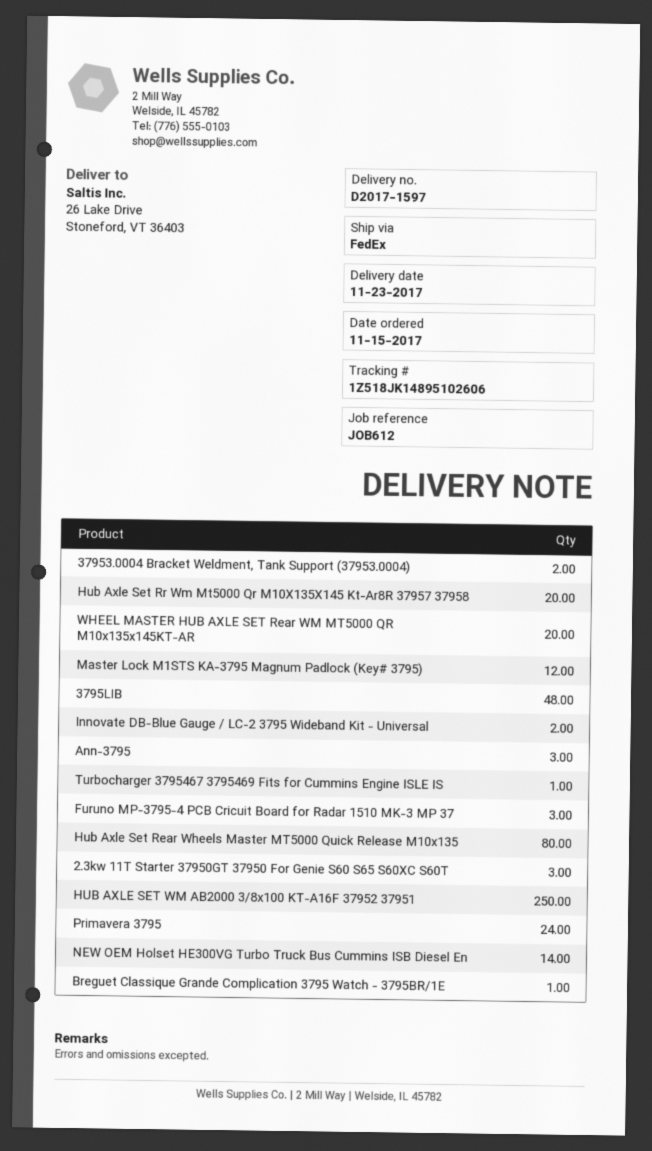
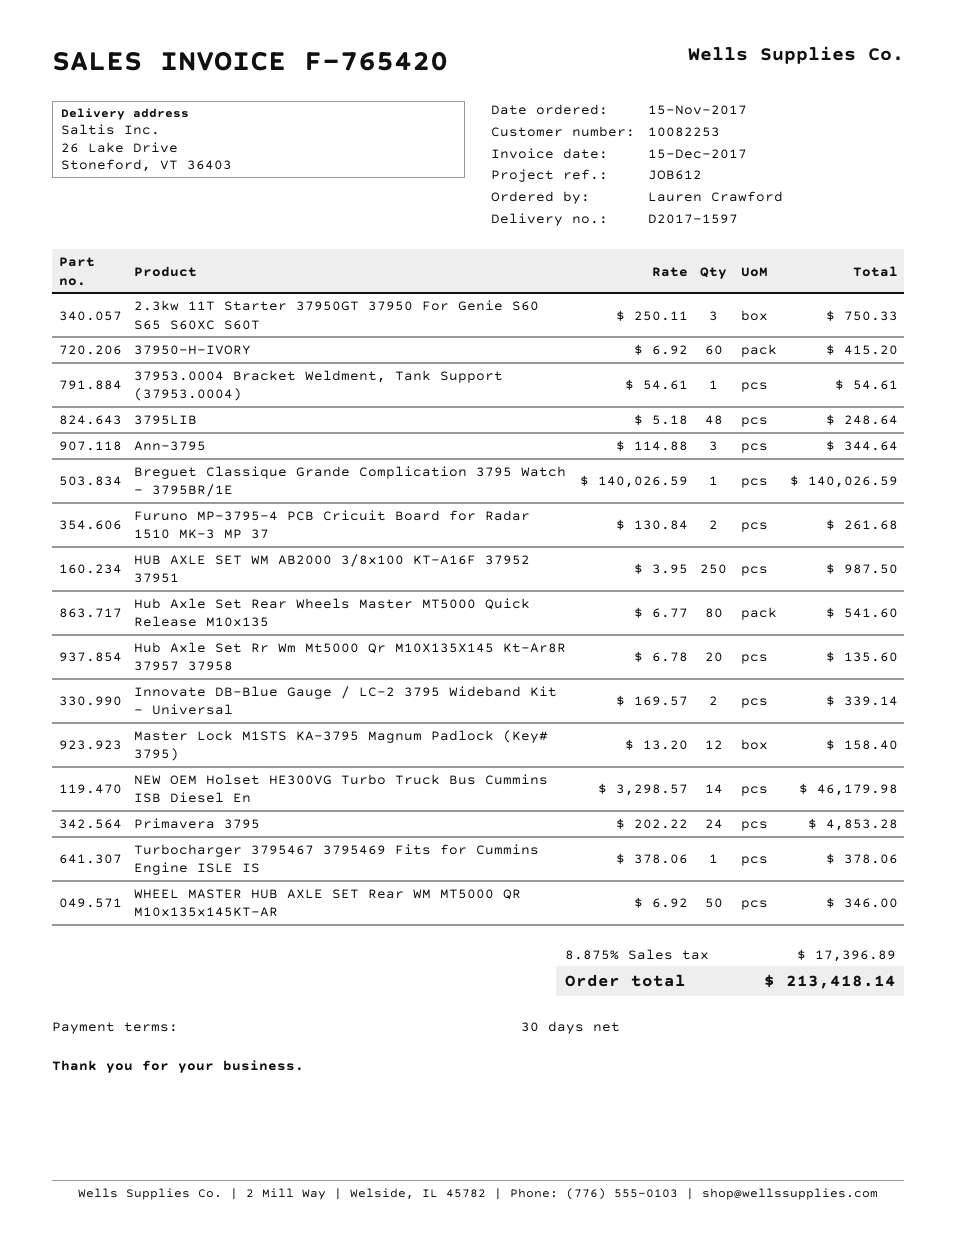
37953.0004 Bracket Weldment, Tank Support (37953.0004): 2 -> 1
WHEEL MASTER HUB AXLE SET Rear WM MT5000 QR M10x135x145KT-AR: 20 -> 50
Furuno MP-3795-4 PCB Cricuit Board for Radar 1510 MK-3 MP 37: 3 -> 2
37950-H-IVORY: none -> 60

